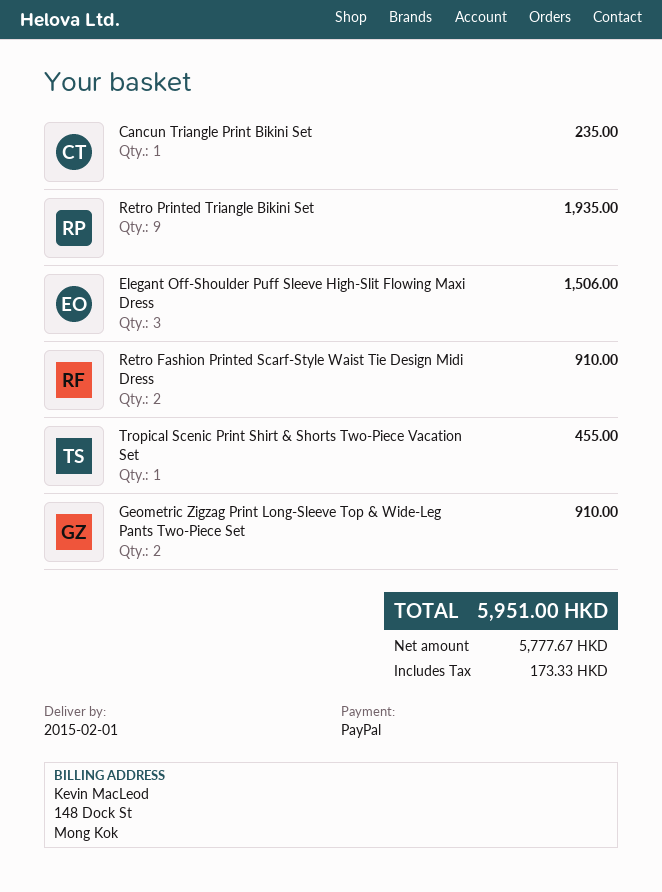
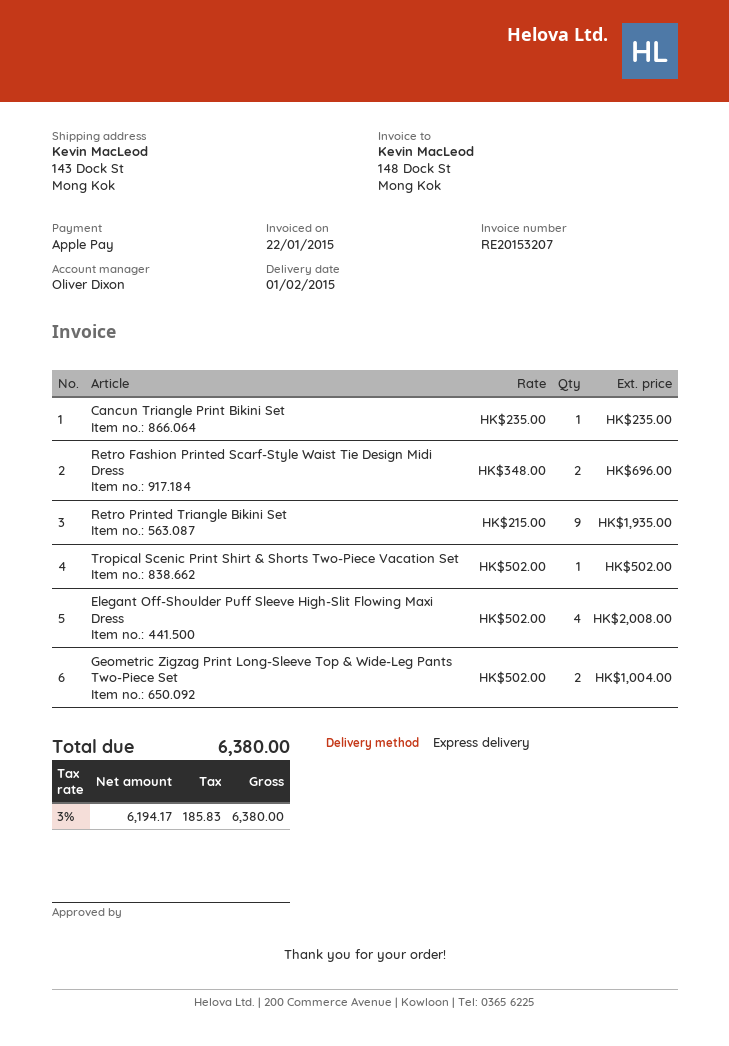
payment method: PayPal -> Apple Pay
Elegant Off-Shoulder Puff Sleeve High-Slit Flowing Maxi Dress: 3 for 1506.00 -> 4 for 2008.00
Retro Fashion Printed Scarf-Style Waist Tie Design Midi Dress: 2 for 910.00 -> 2 for 696.00
Tropical Scenic Print Shirt & Shorts Two-Piece Vacation Set: 1 for 455.00 -> 1 for 502.00
Geometric Zigzag Print Long-Sleeve Top & Wide-Leg Pants Two-Piece Set: 2 for 910.00 -> 2 for 1004.00
net: 5777.67 -> 6194.17
tax: 173.33 -> 185.83
total: 5951.00 -> 6380.00

